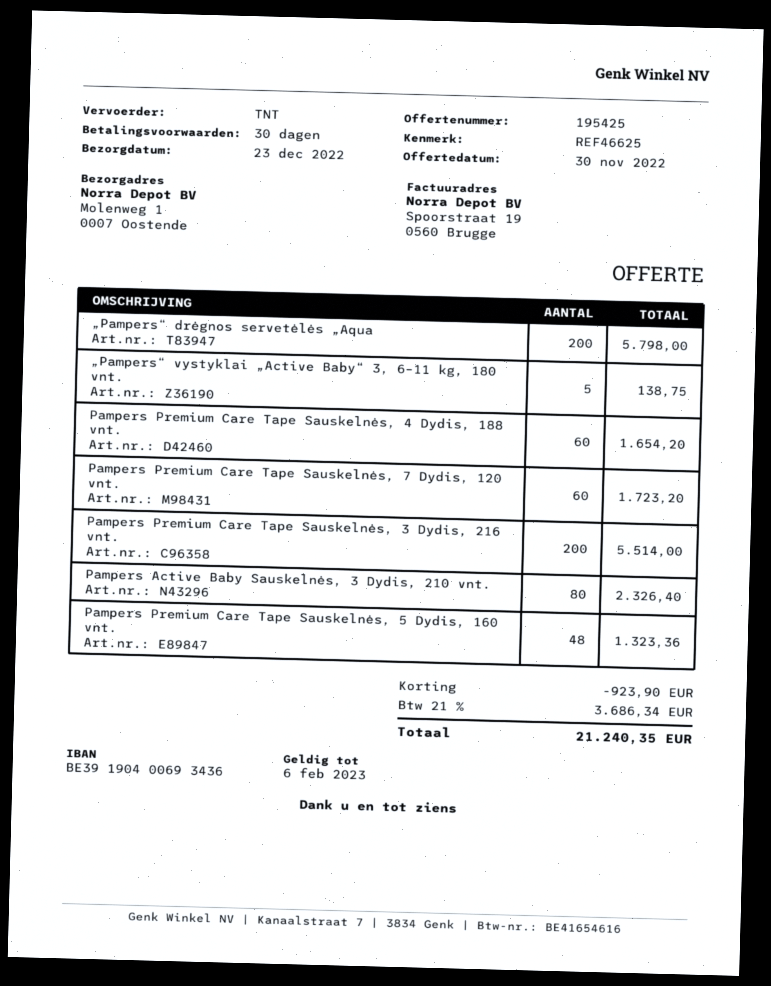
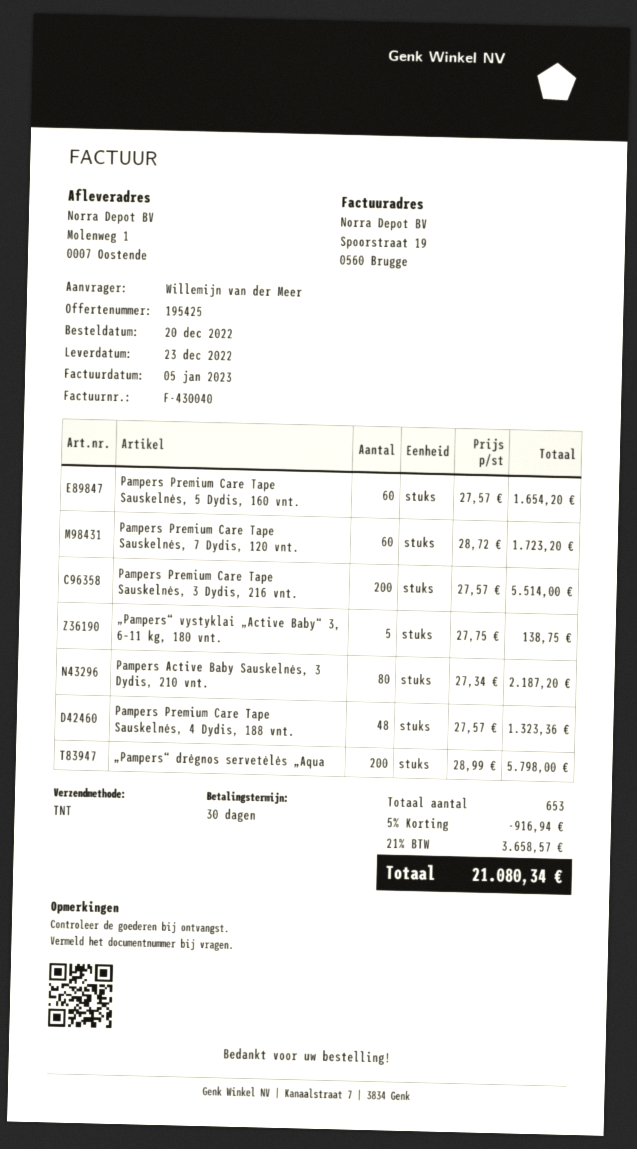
Pampers Premium Care Tape Sauskelnės, 4 Dydis, 188 vnt.: 60 for 1654.20 -> 48 for 1323.36
Pampers Active Baby Sauskelnės, 3 Dydis, 210 vnt.: 80 for 2326.40 -> 80 for 2187.20
Pampers Premium Care Tape Sauskelnės, 5 Dydis, 160 vnt.: 48 for 1323.36 -> 60 for 1654.20
discount: 923.90 -> 916.94
tax: 21% = 3686.34 -> 21% = 3658.57
total: 21240.35 -> 21080.34

